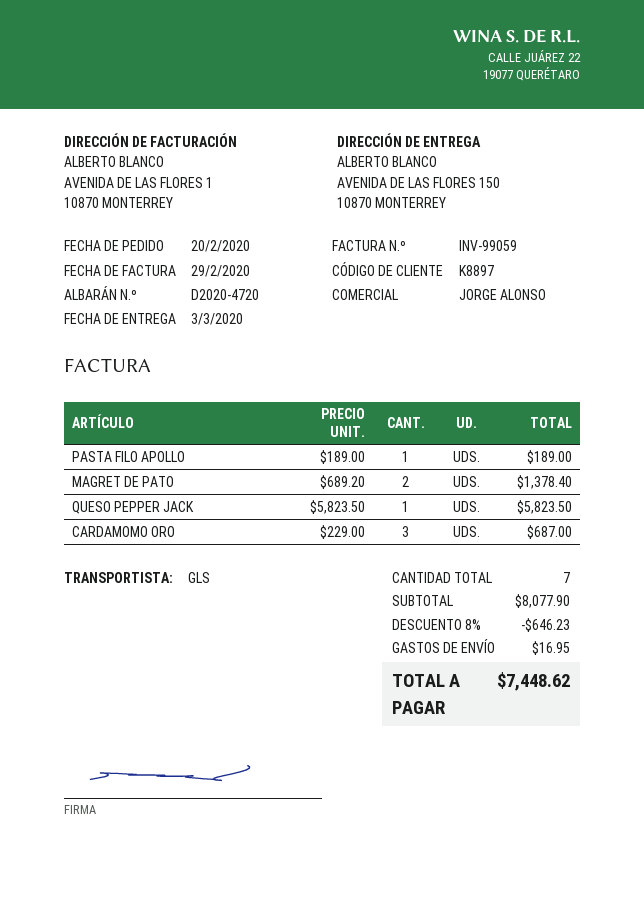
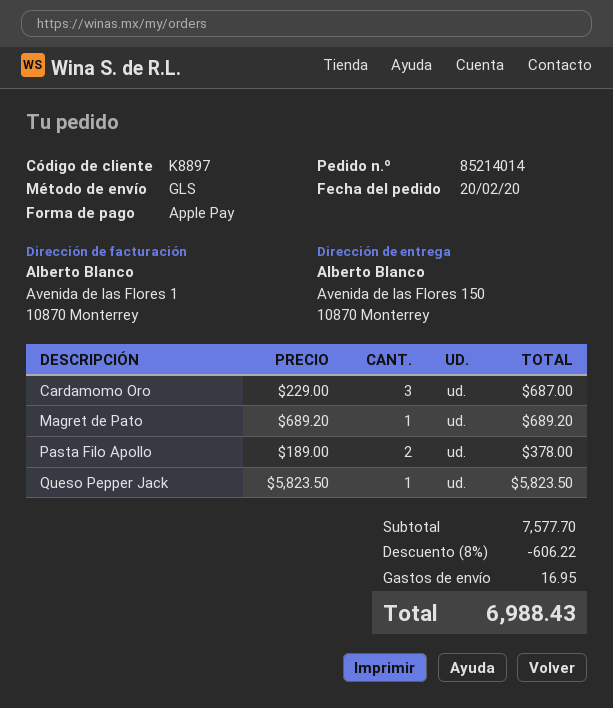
PASTA FILO APOLLO: 1 x 189.00 = 189.00 -> 2 x 189.00 = 378.00
MAGRET DE PATO: 2 x 689.20 = 1378.40 -> 1 x 689.20 = 689.20
subtotal: 8077.90 -> 7577.70
discount: 8% = 646.23 -> 8% = 606.22
total: 7448.62 -> 6988.43

